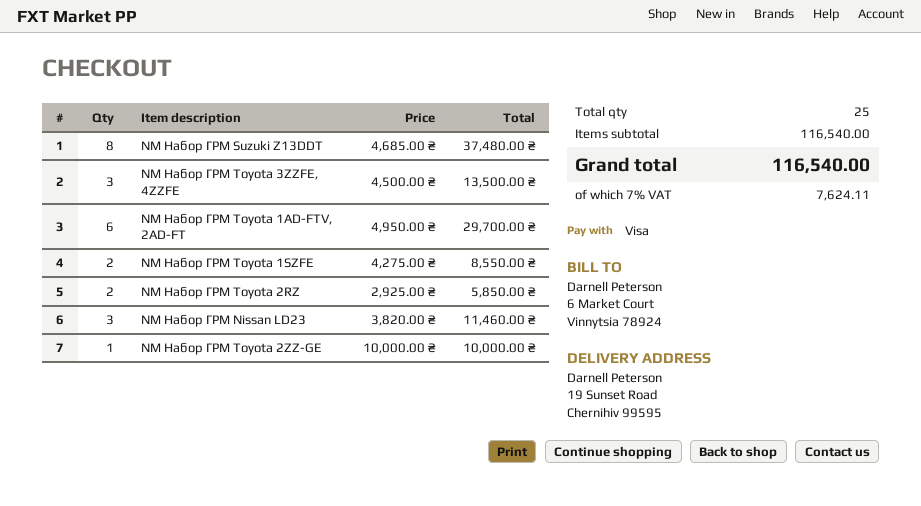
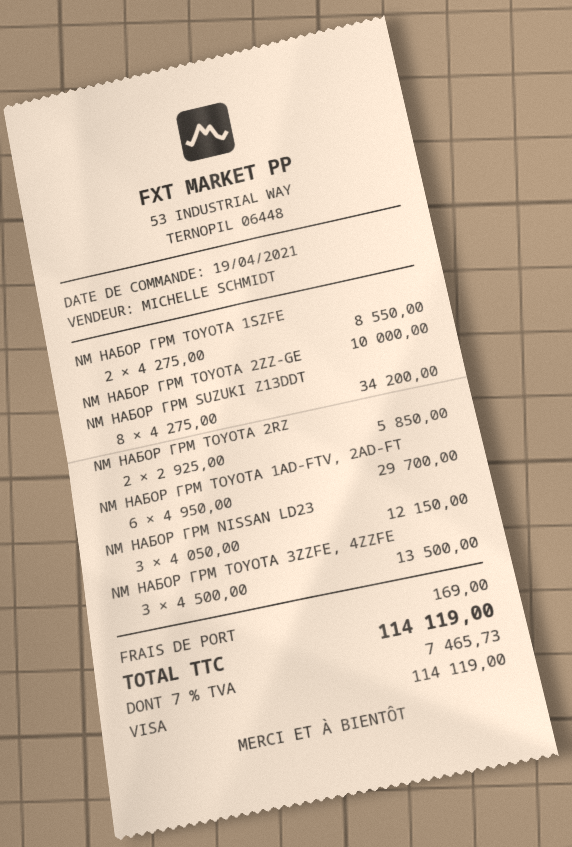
NM Набор ГРМ Suzuki Z13DDT: 8 x 4685.00 = 37480.00 -> 8 x 4275.00 = 34200.00
NM Набор ГРМ Nissan LD23: 3 x 3820.00 = 11460.00 -> 3 x 4050.00 = 12150.00
shipping: none -> 169.00
tax: 7% = 7624.11 -> 7% = 7465.73
total: 116540.00 -> 114119.00

